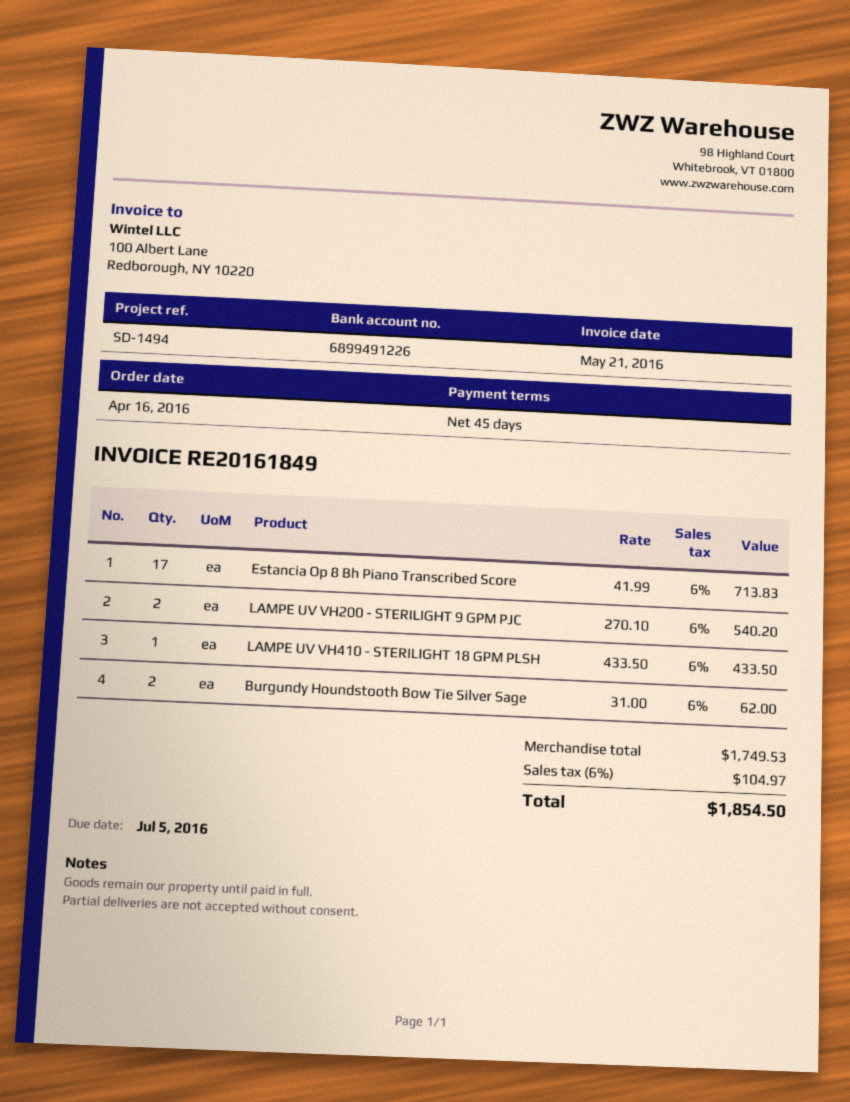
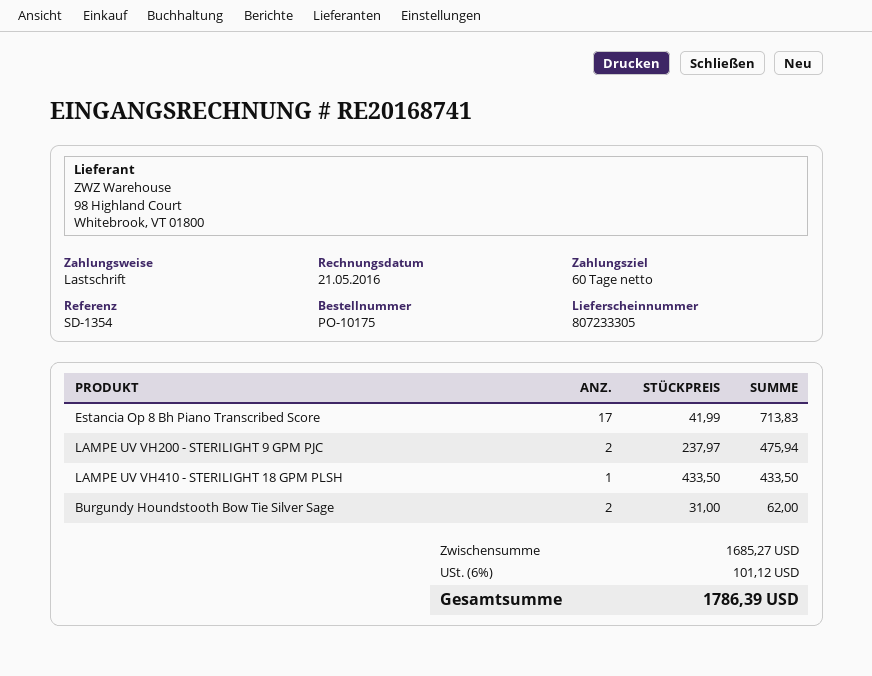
invoice number: RE20161849 -> RE20168741
payment terms: 45 days -> 60 days
reference: SD-1494 -> SD-1354
LAMPE UV VH200 - STERILIGHT 9 GPM PJC: 2 x 270.10 = 540.20 -> 2 x 237.97 = 475.94
subtotal: 1749.53 -> 1685.27
tax: 6% = 104.97 -> 6% = 101.12
total: 1854.50 -> 1786.39

